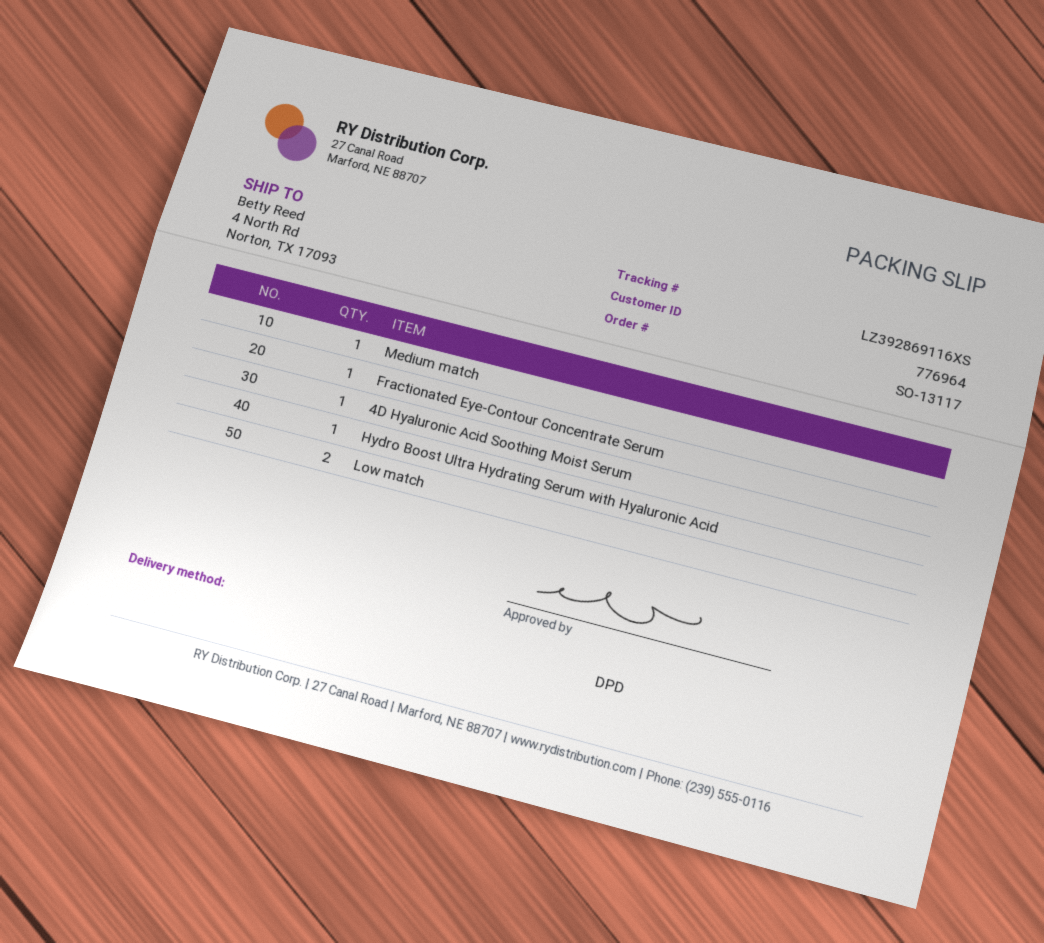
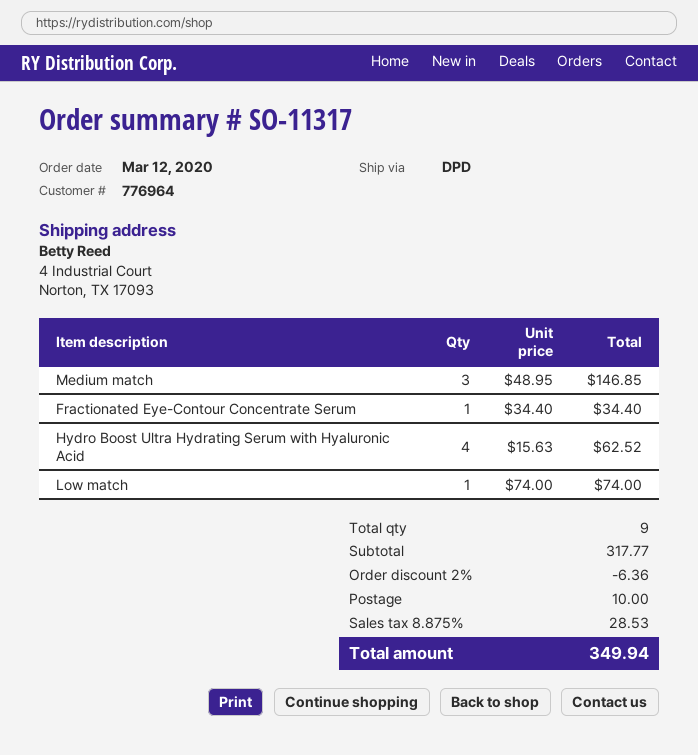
order number: SO-13117 -> SO-11317
ship to: 4 North Rd, Norton, TX 17093 -> 4 Industrial Court, Norton, TX 17093
Medium match: 1 -> 3
4D Hyaluronic Acid Soothing Moist Serum: 1 -> none
Hydro Boost Ultra Hydrating Serum with Hyaluronic Acid: 1 -> 4
Low match: 2 -> 1

